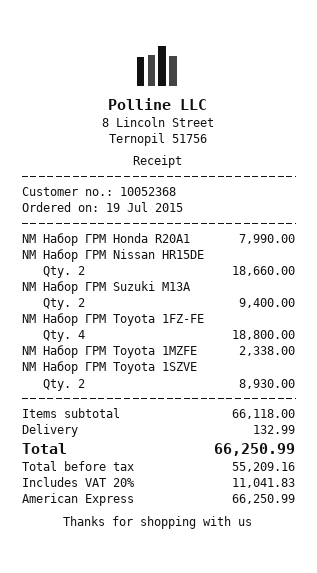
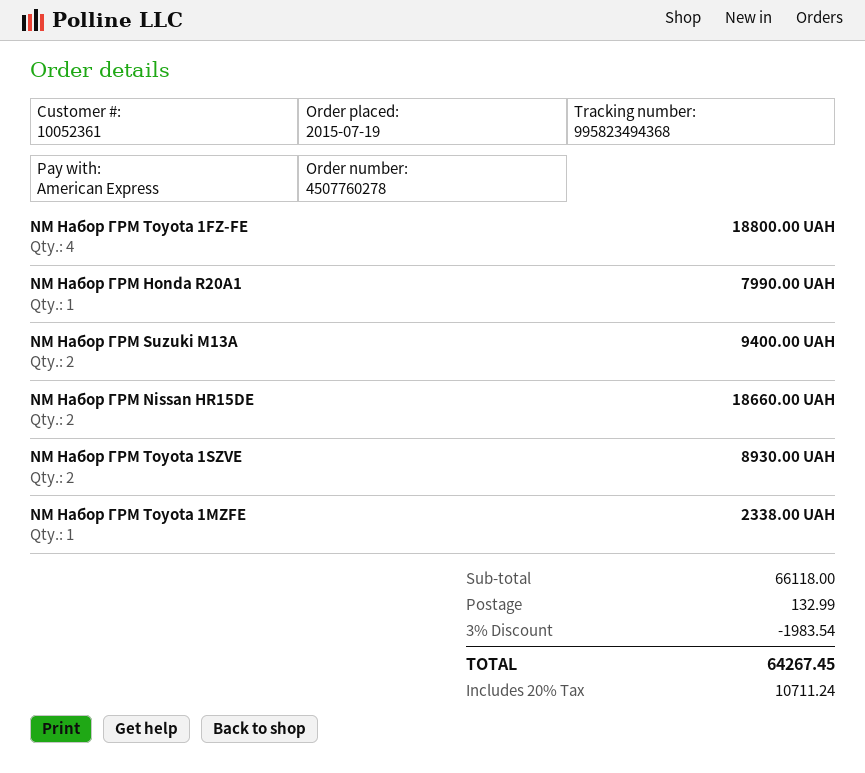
customer number: 10052368 -> 10052361
discount: none -> 3% = 1983.54
tax: 20% = 11041.83 -> 20% = 10711.24
total: 66250.99 -> 64267.45

